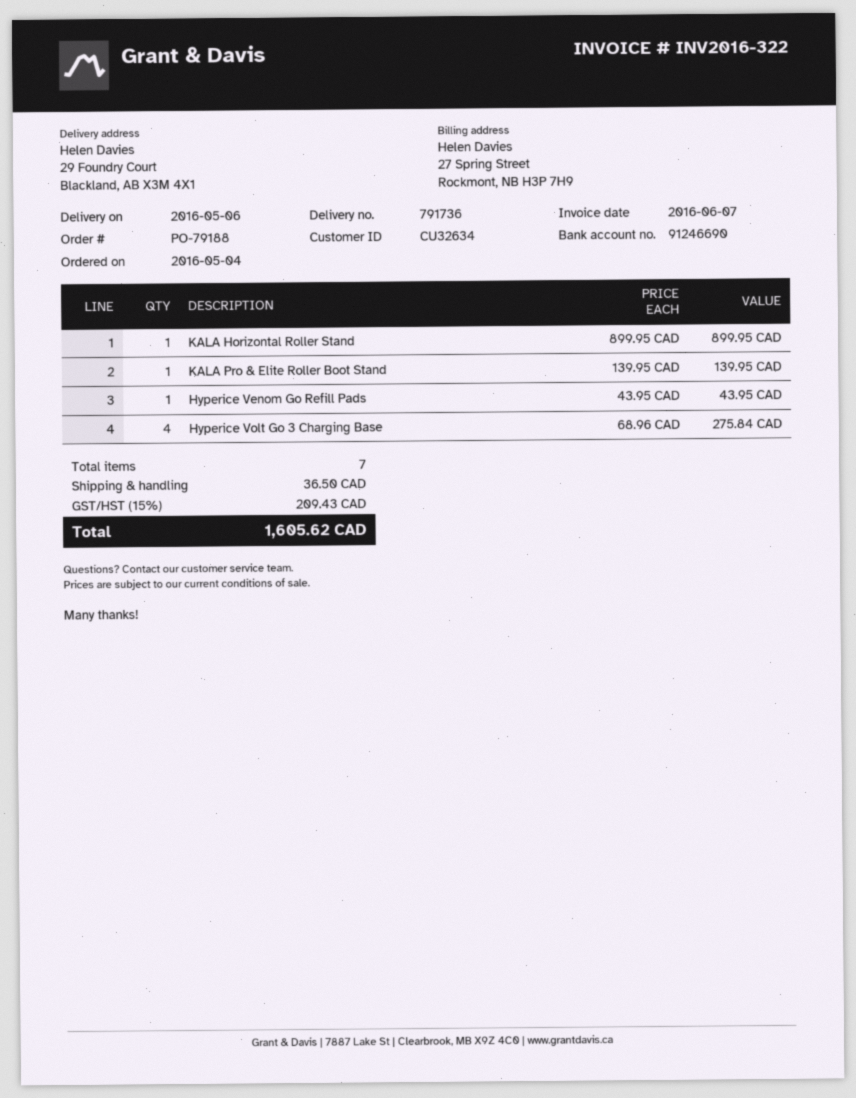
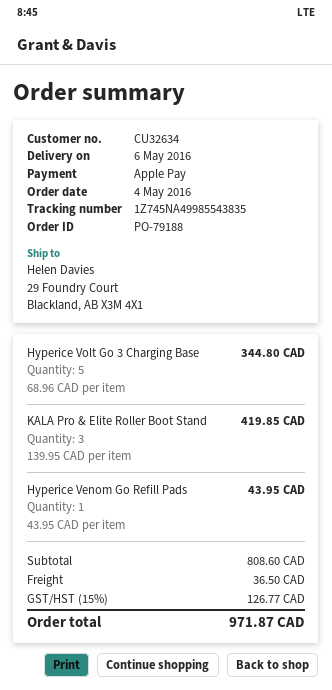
KALA Horizontal Roller Stand: 1 x 899.95 = 899.95 -> none
KALA Pro & Elite Roller Boot Stand: 1 x 139.95 = 139.95 -> 3 x 139.95 = 419.85
Hyperice Volt Go 3 Charging Base: 4 x 68.96 = 275.84 -> 5 x 68.96 = 344.80
tax: 15% = 209.43 -> 15% = 126.77
total: 1605.62 -> 971.87

